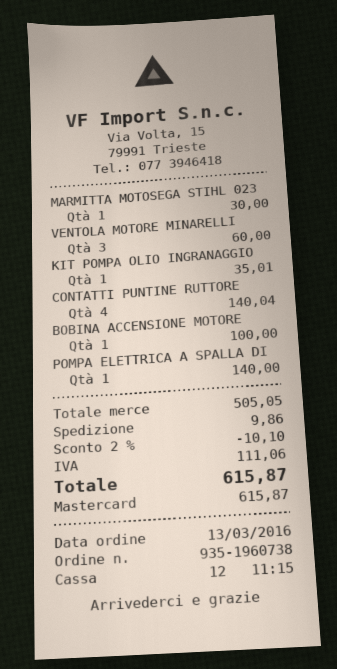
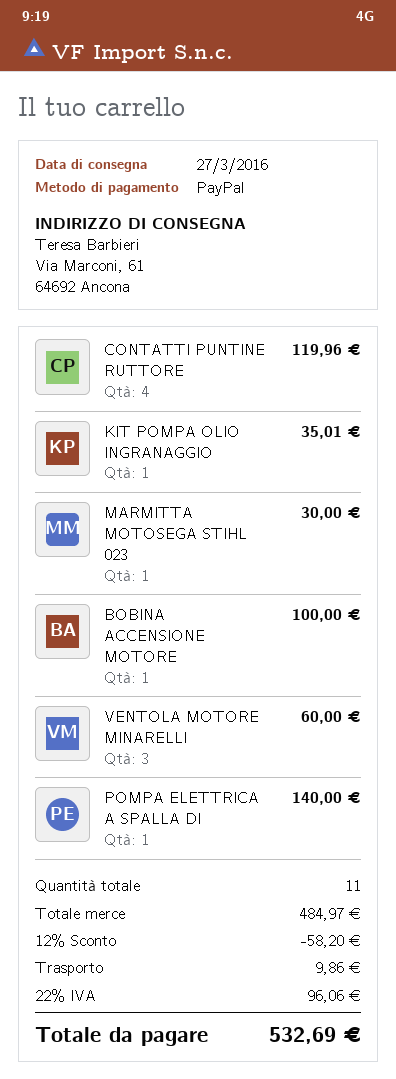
payment method: Mastercard -> PayPal
CONTATTI PUNTINE RUTTORE: 4 for 140.04 -> 4 for 119.96
subtotal: 505.05 -> 484.97
discount: 2% = 10.10 -> 12% = 58.20
tax: 111.06 -> 96.06
total: 615.87 -> 532.69

